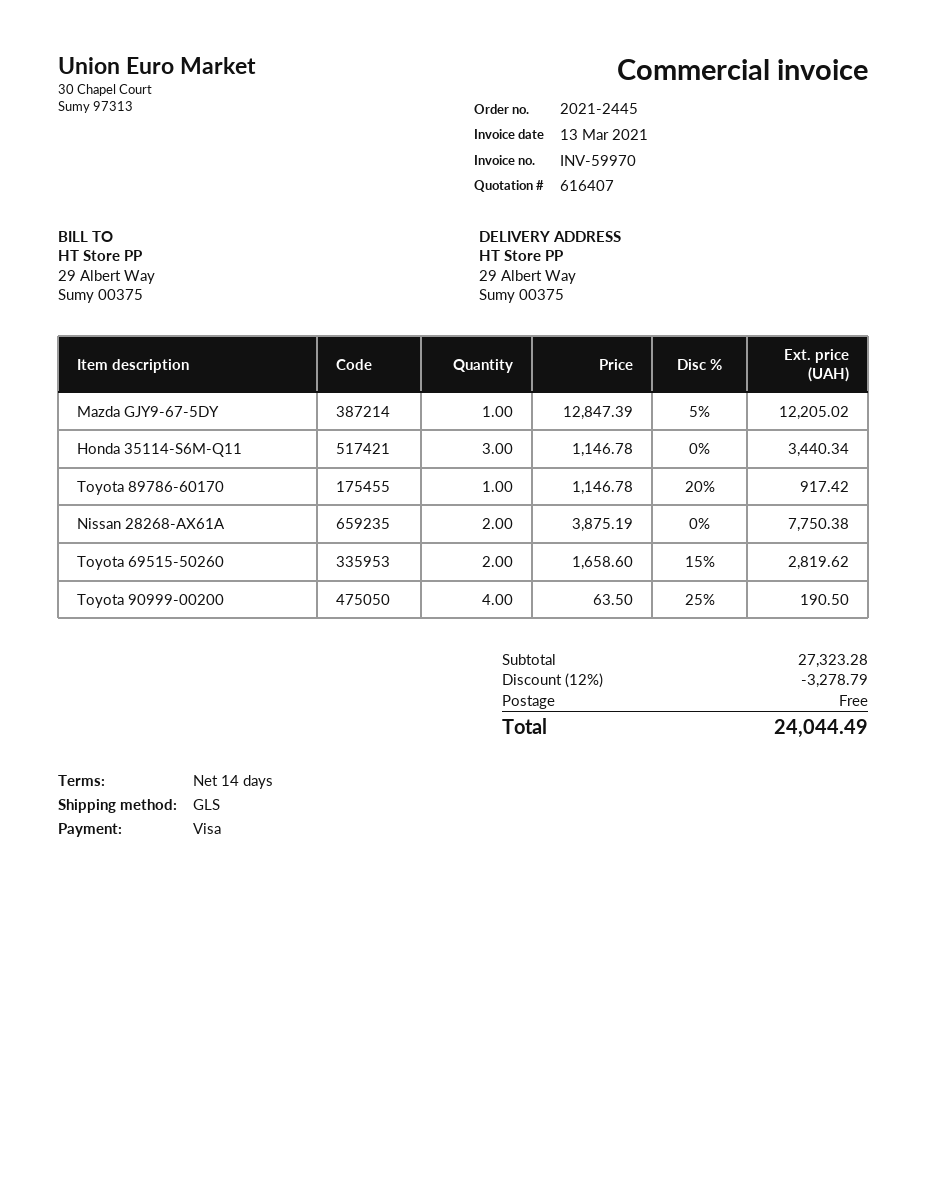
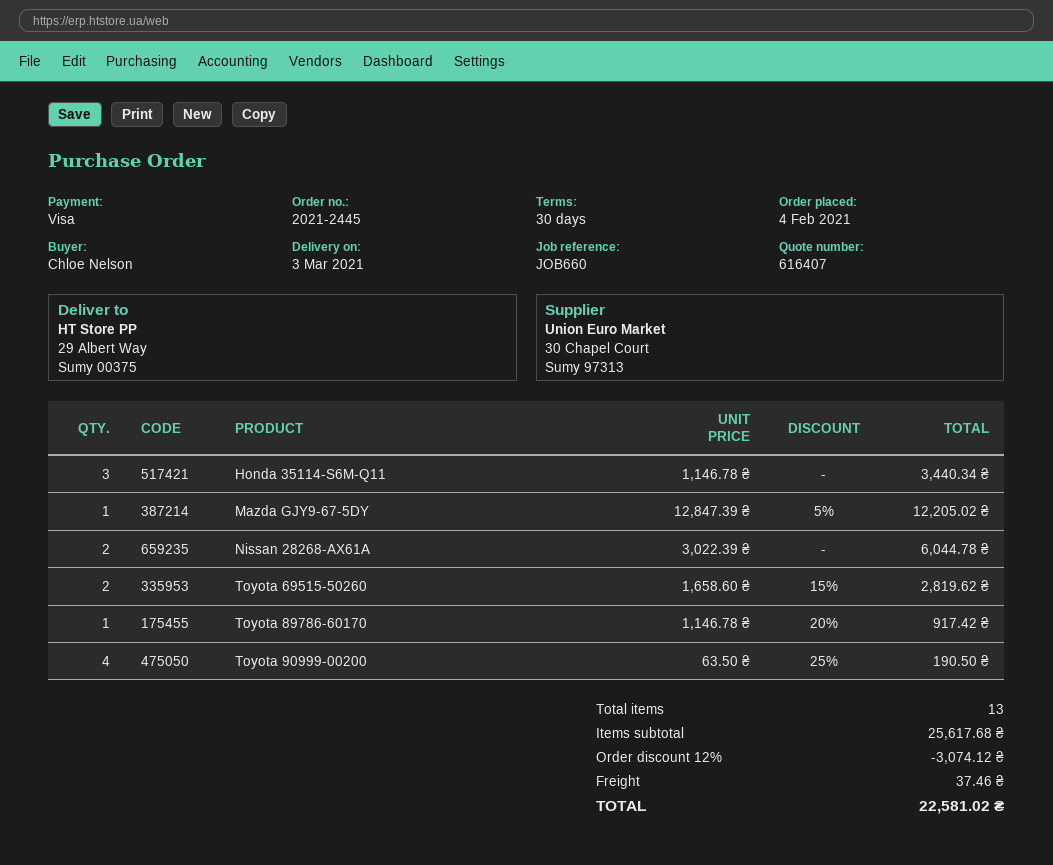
payment terms: 14 days -> 30 days
Nissan 28268-AX61A: 2 x 3875.19 = 7750.38 -> 2 x 3022.39 = 6044.78
subtotal: 27323.28 -> 25617.68
discount: 12% = 3278.79 -> 12% = 3074.12
shipping: 0.00 -> 37.46
total: 24044.49 -> 22581.02

